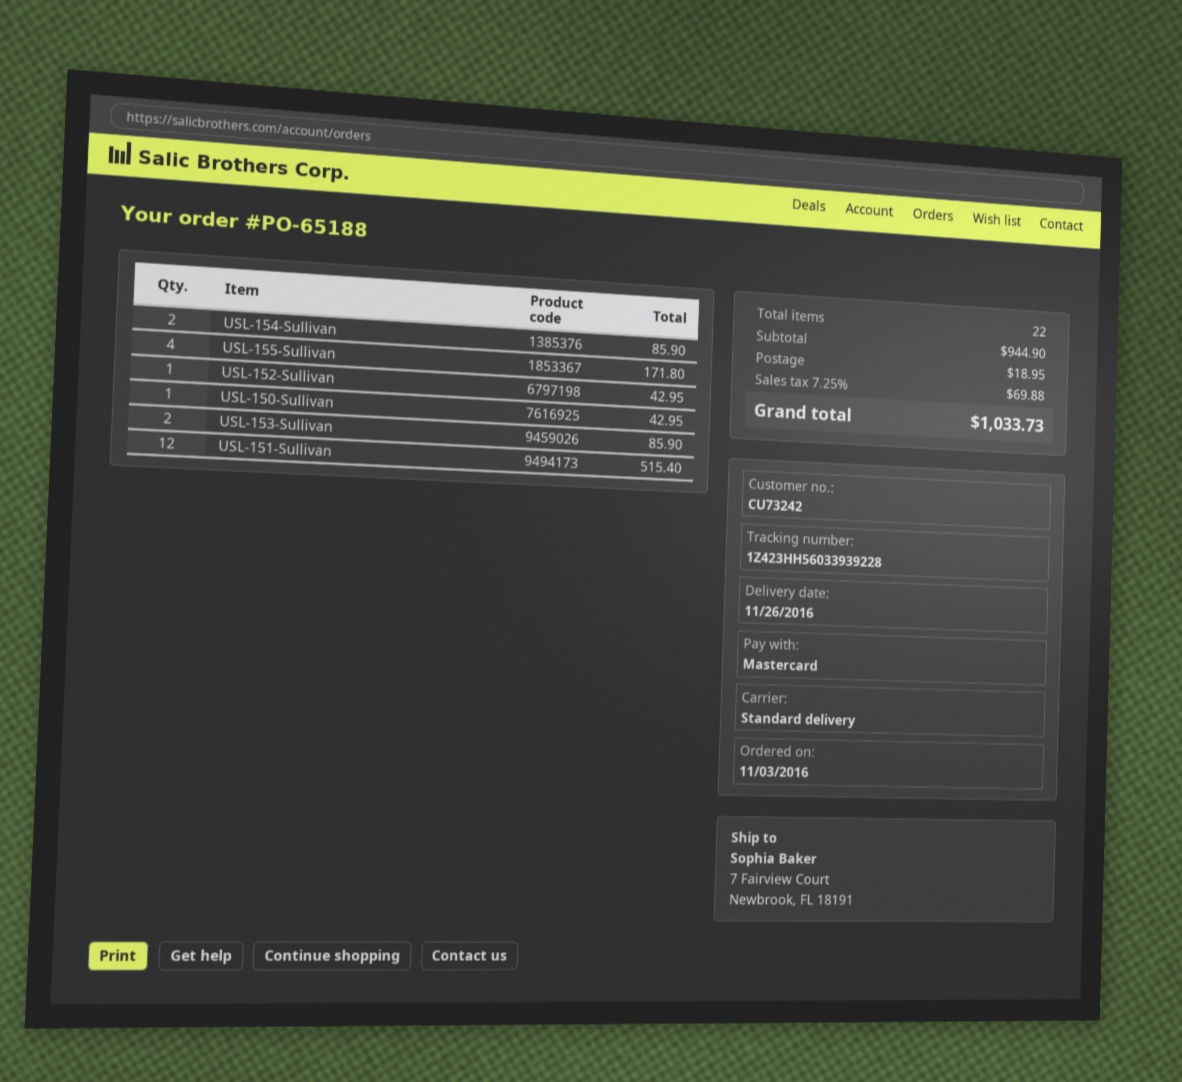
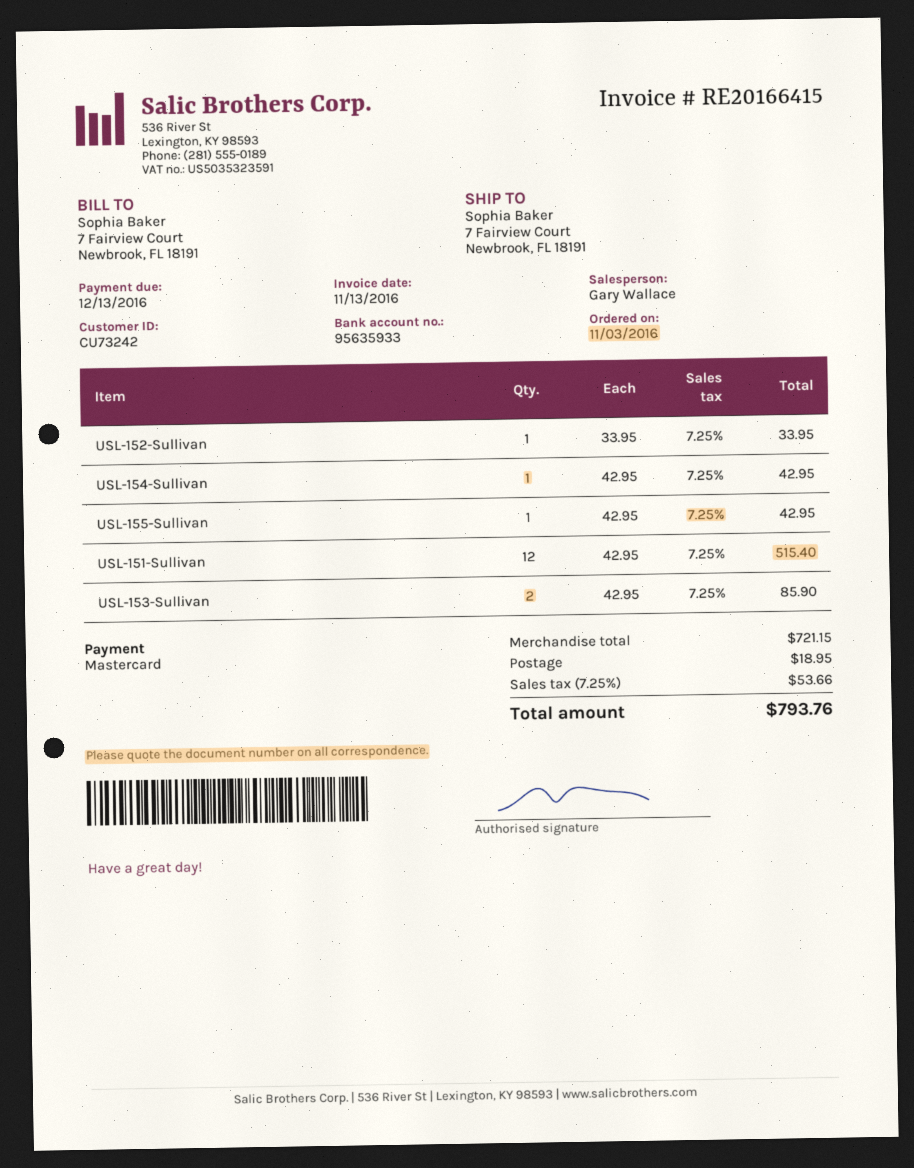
USL-154-Sullivan: 2 for 85.90 -> 1 for 42.95
USL-155-Sullivan: 4 for 171.80 -> 1 for 42.95
USL-152-Sullivan: 1 for 42.95 -> 1 for 33.95
USL-150-Sullivan: 1 for 42.95 -> none
subtotal: 944.90 -> 721.15
tax: 7.25% = 69.88 -> 7.25% = 53.66
total: 1033.73 -> 793.76

